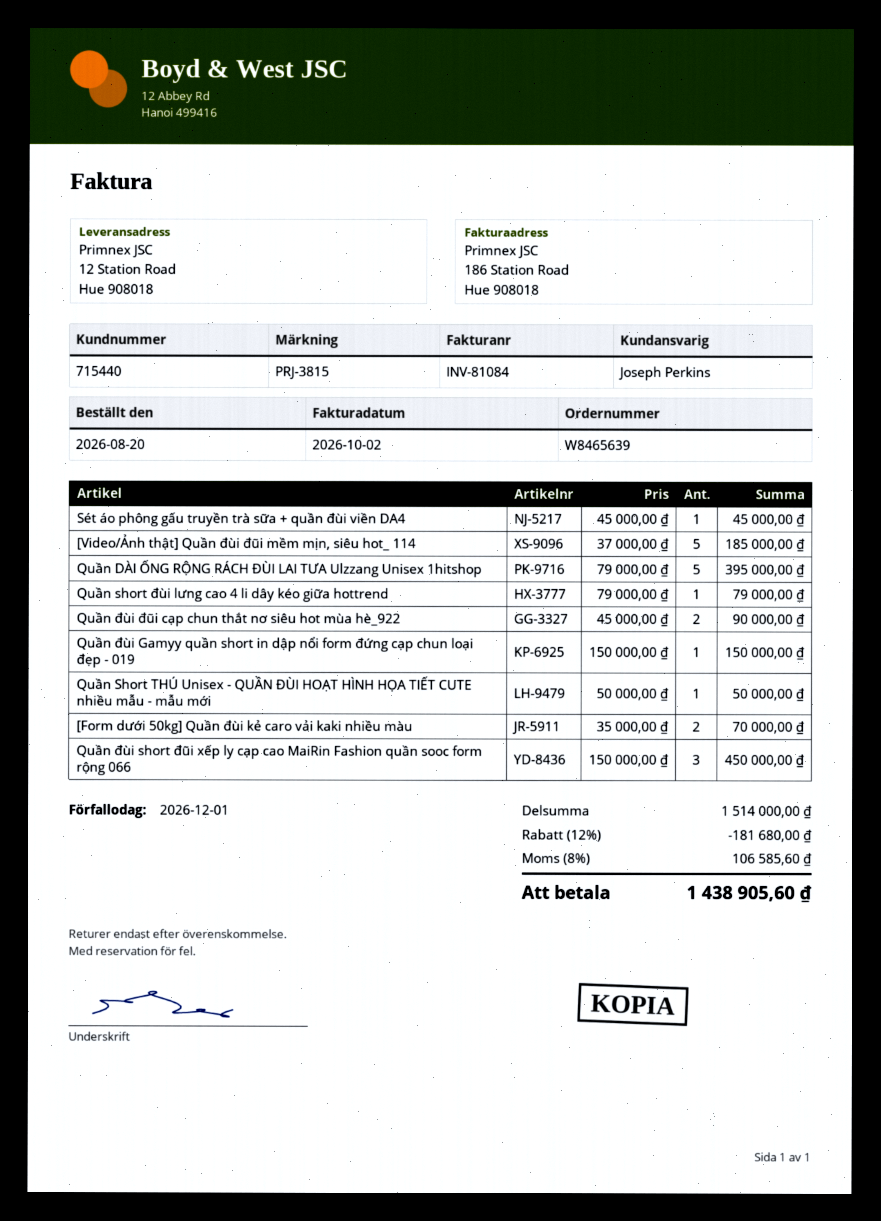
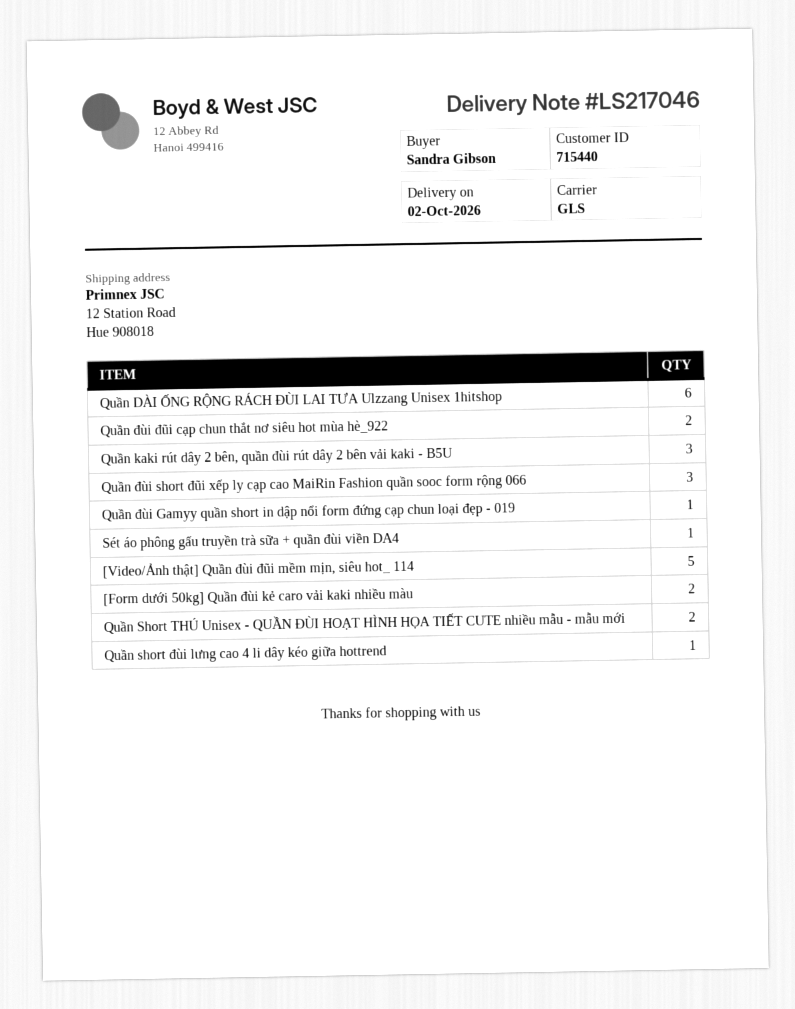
Quần DÀI ỐNG RỘNG RÁCH ĐÙI LAI TƯA Ulzzang Unisex 1hitshop: 5 -> 6
Quần Short THÚ Unisex - QUẦN ĐÙI HOẠT HÌNH HỌA TIẾT CUTE nhiều mẫu - mẫu mới: 1 -> 2
Quần kaki rút dây 2 bên, quần đùi rút dây 2 bên vải kaki - B5U: none -> 3

